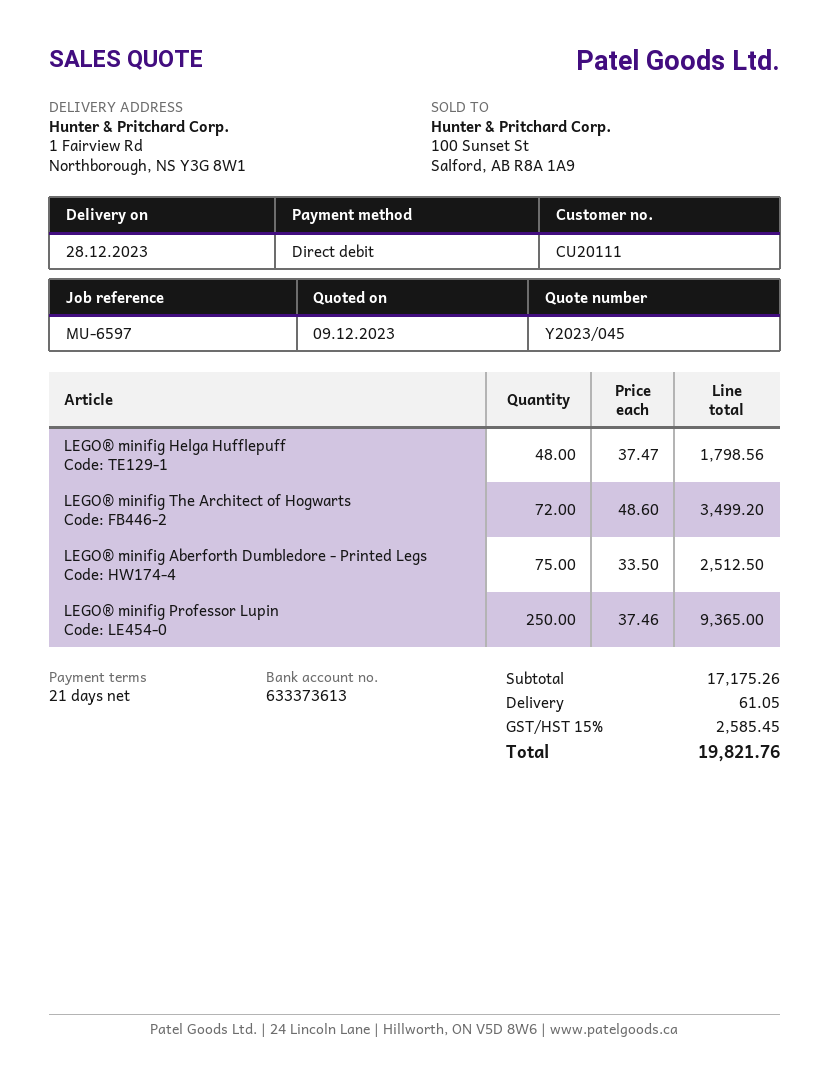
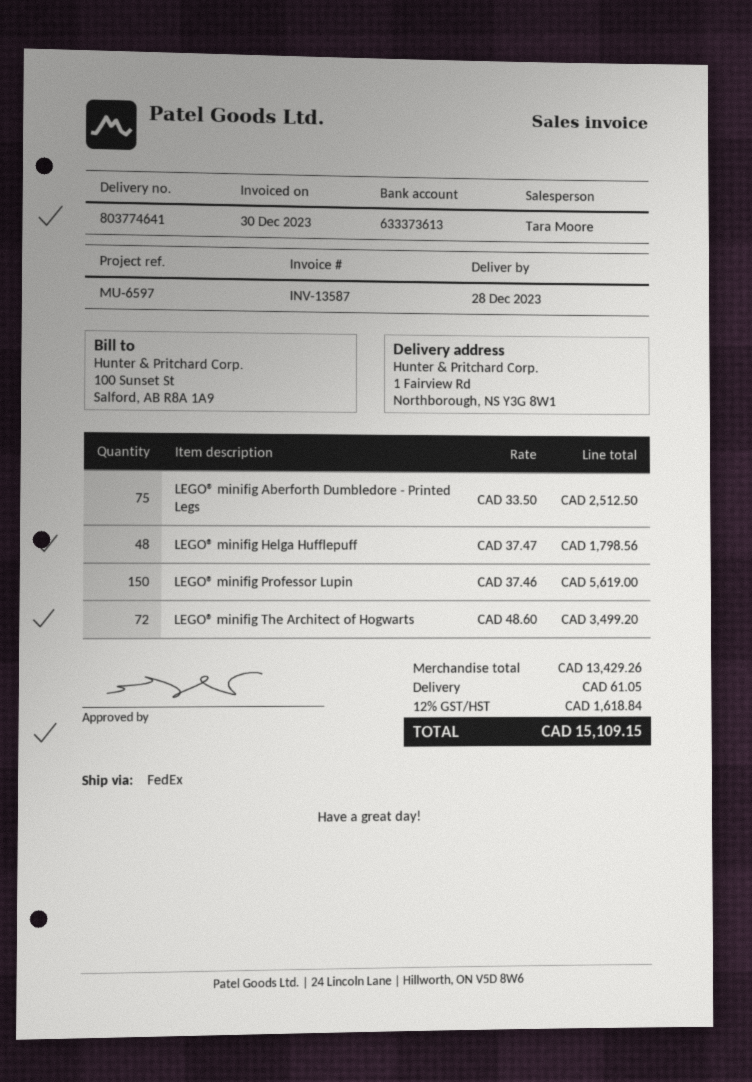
LEGO® minifig Professor Lupin: 250 x 37.46 = 9365.00 -> 150 x 37.46 = 5619.00
subtotal: 17175.26 -> 13429.26
tax: 15% = 2585.45 -> 12% = 1618.84
total: 19821.76 -> 15109.15

